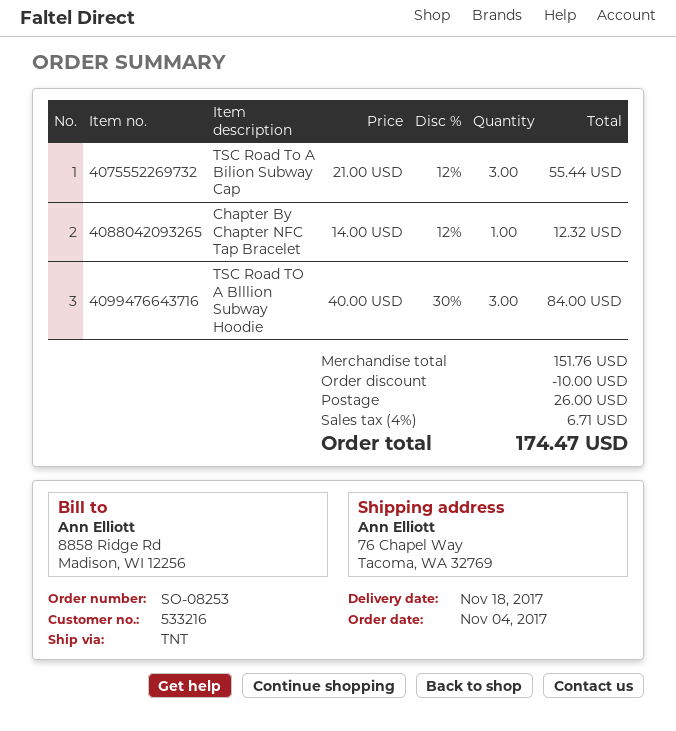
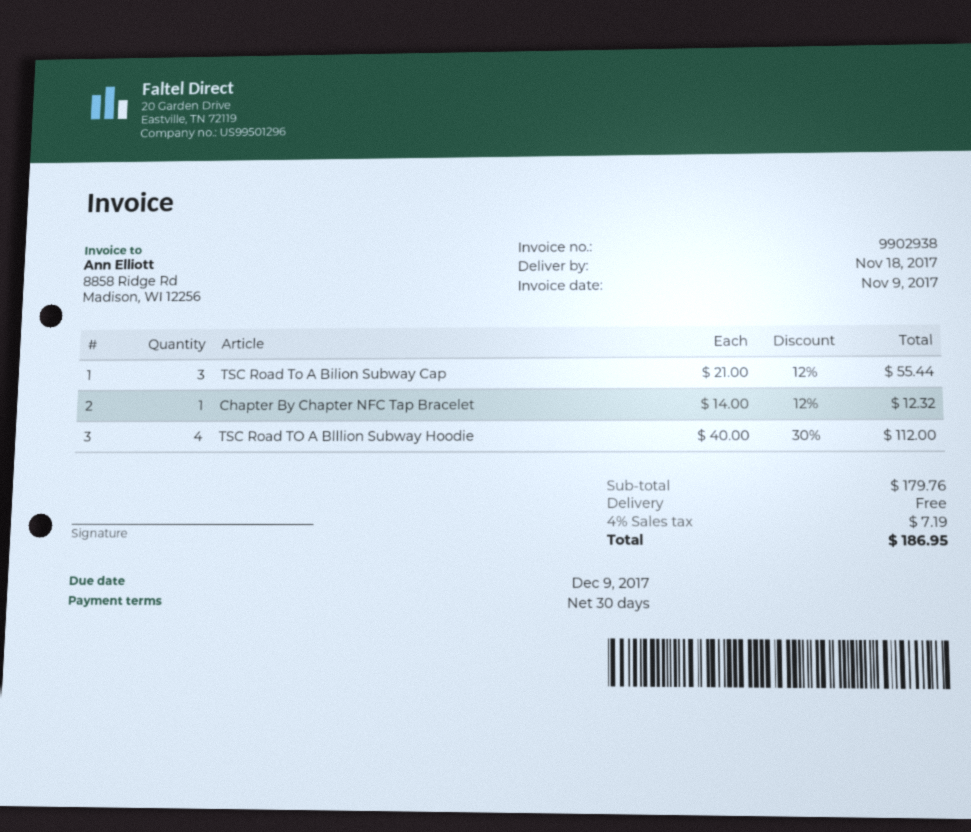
TSC Road TO A Blllion Subway Hoodie: 3 x 40.00 - 30% = 84.00 -> 4 x 40.00 - 30% = 112.00
subtotal: 151.76 -> 179.76
discount: 10.00 -> none
shipping: 26.00 -> 0.00
tax: 4% = 6.71 -> 4% = 7.19
total: 174.47 -> 186.95

